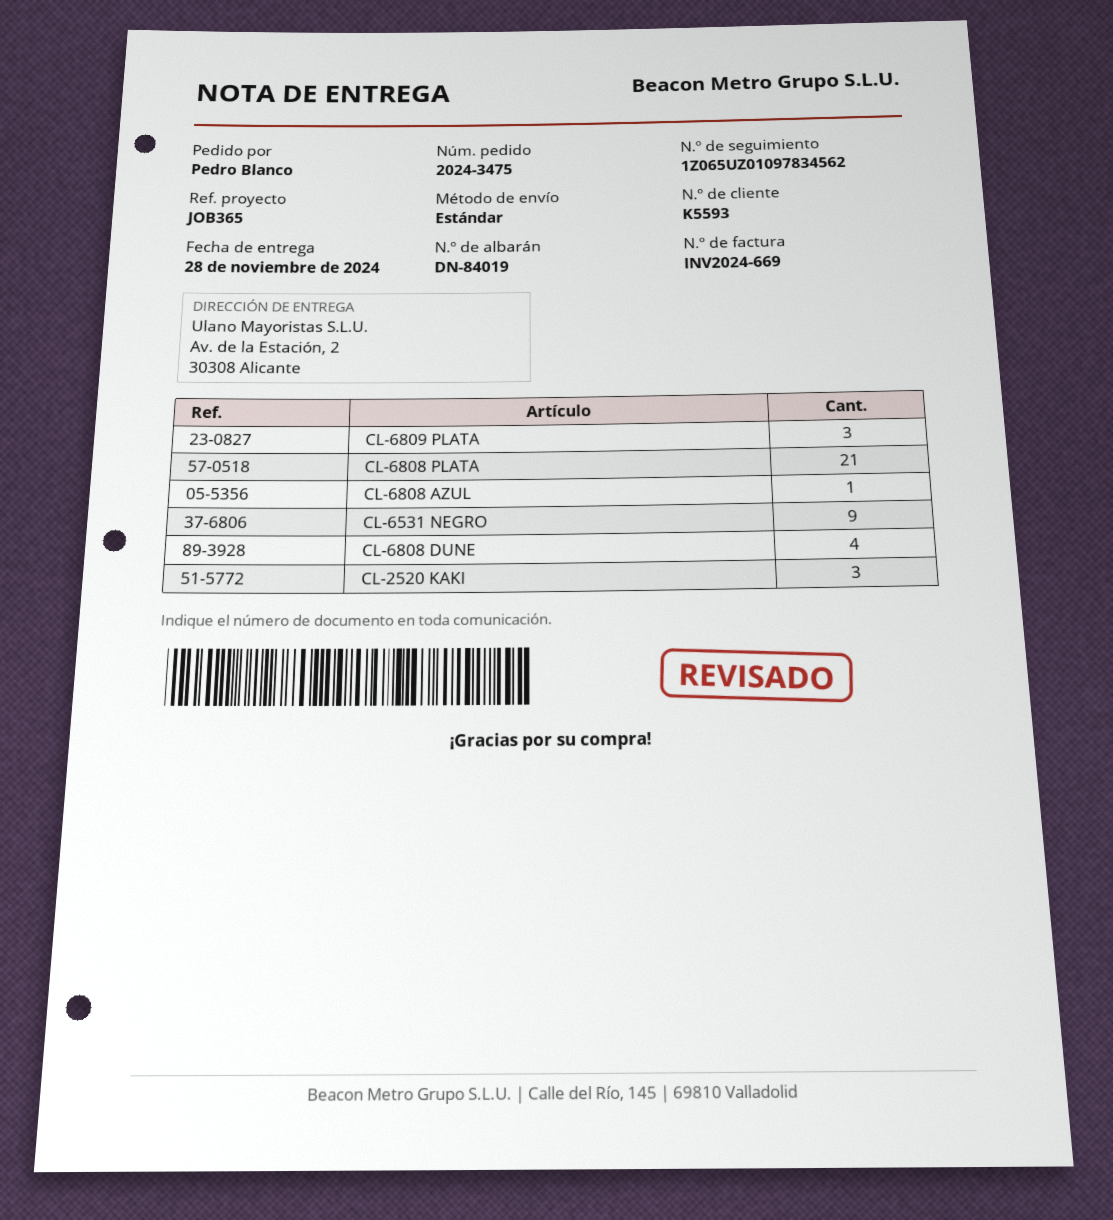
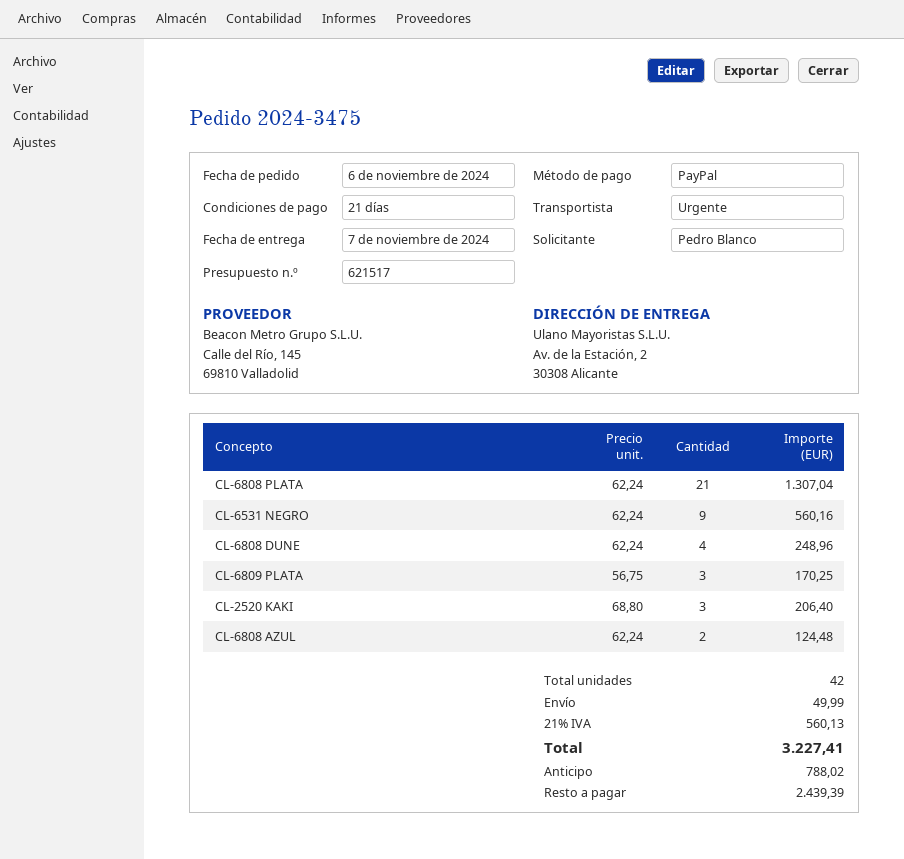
delivery date: 2024-11-28 -> 2024-11-07
shipping method: standard -> express
CL-6808 AZUL: 1 -> 2

